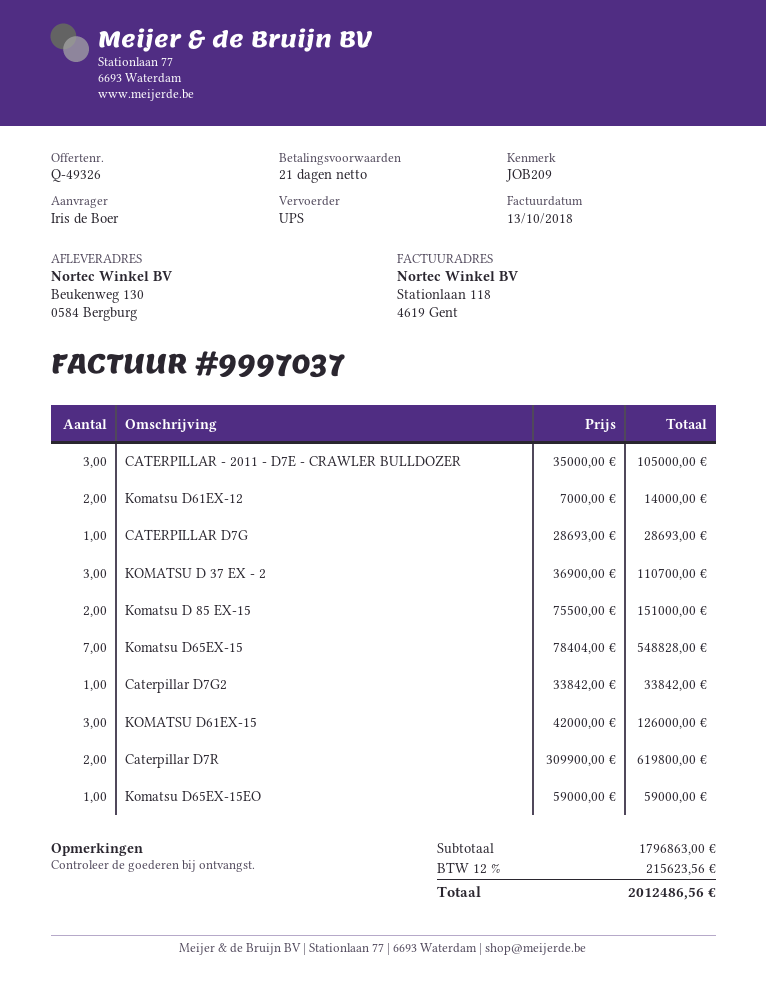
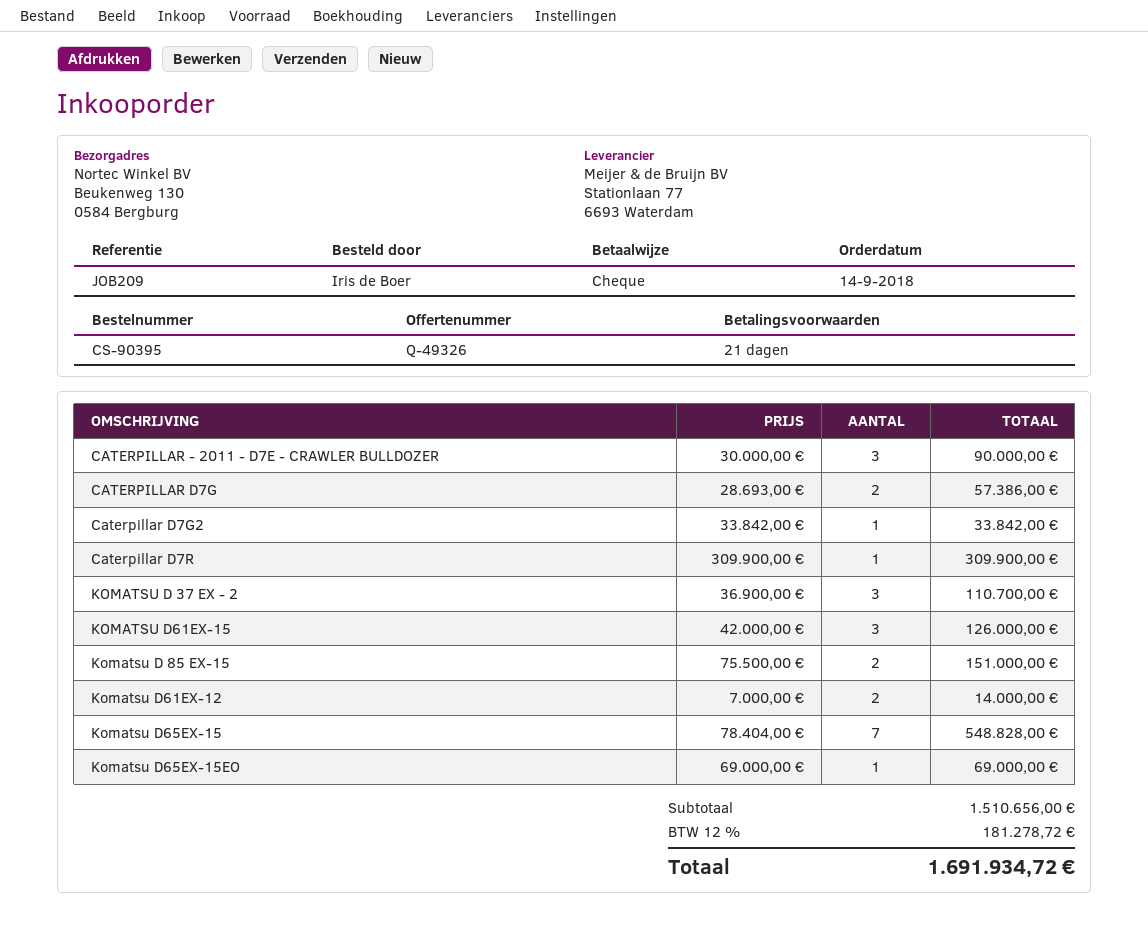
CATERPILLAR - 2011 - D7E - CRAWLER BULLDOZER: 3 x 35000.00 = 105000.00 -> 3 x 30000.00 = 90000.00
CATERPILLAR D7G: 1 x 28693.00 = 28693.00 -> 2 x 28693.00 = 57386.00
Caterpillar D7R: 2 x 309900.00 = 619800.00 -> 1 x 309900.00 = 309900.00
Komatsu D65EX-15EO: 1 x 59000.00 = 59000.00 -> 1 x 69000.00 = 69000.00
subtotal: 1796863.00 -> 1510656.00
tax: 12% = 215623.56 -> 12% = 181278.72
total: 2012486.56 -> 1691934.72

